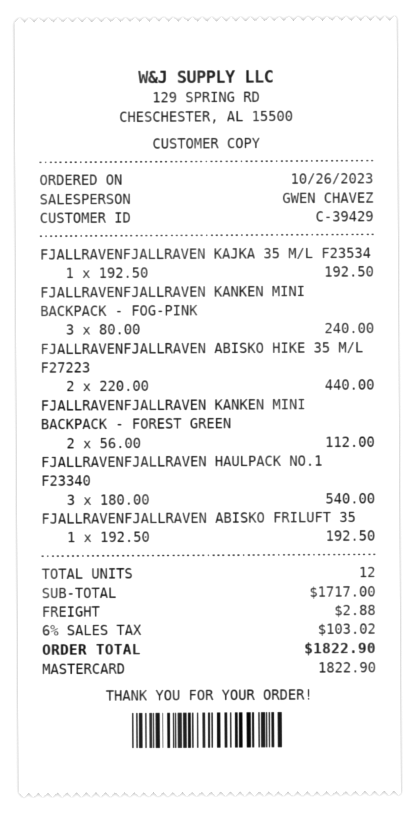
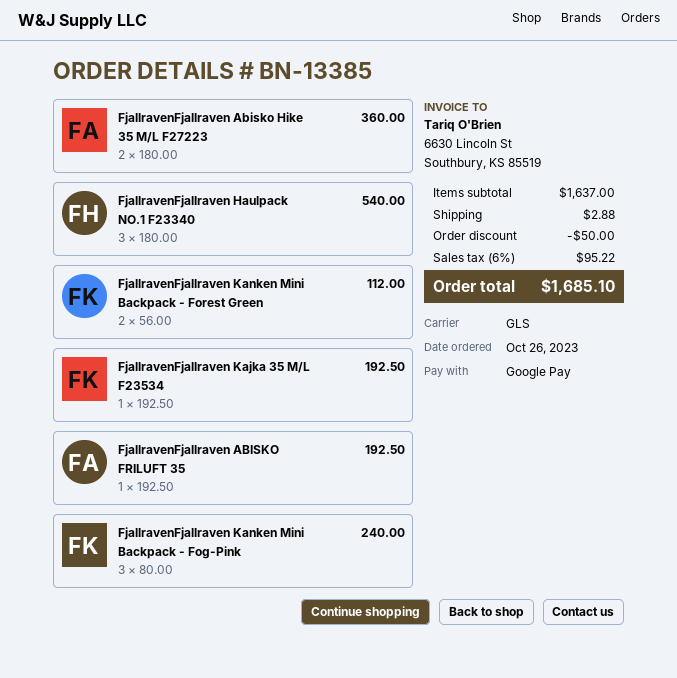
payment method: Mastercard -> Google Pay
FJALLRAVENFJALLRAVEN ABISKO HIKE 35 M/L F27223: 2 x 220.00 = 440.00 -> 2 x 180.00 = 360.00
subtotal: 1717.00 -> 1637.00
discount: none -> 50.00
tax: 6% = 103.02 -> 6% = 95.22
total: 1822.90 -> 1685.10

